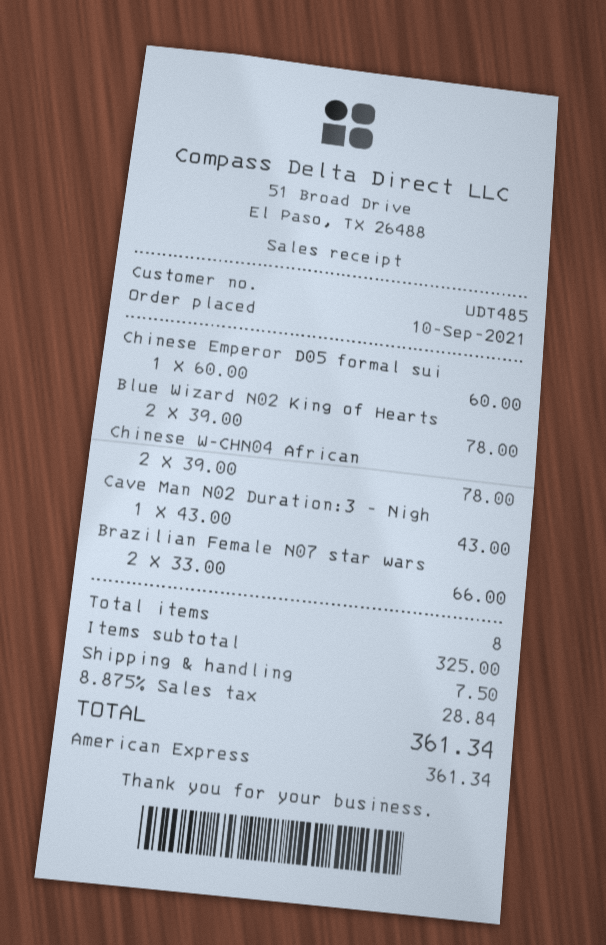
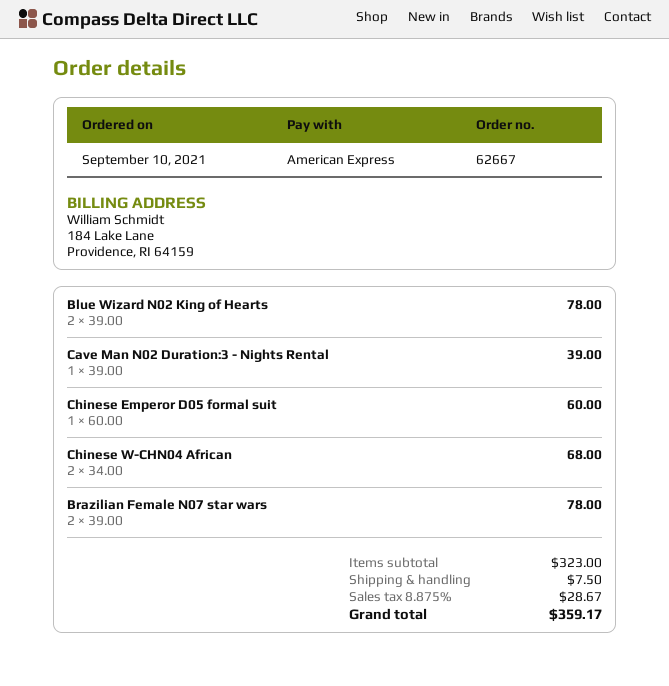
Chinese W-CHN04 African: 2 x 39.00 = 78.00 -> 2 x 34.00 = 68.00
Cave Man N02 Duration:3 - Nigh: 1 x 43.00 = 43.00 -> 1 x 39.00 = 39.00
Brazilian Female N07 star wars: 2 x 33.00 = 66.00 -> 2 x 39.00 = 78.00
subtotal: 325.00 -> 323.00
tax: 8.875% = 28.84 -> 8.875% = 28.67
total: 361.34 -> 359.17

